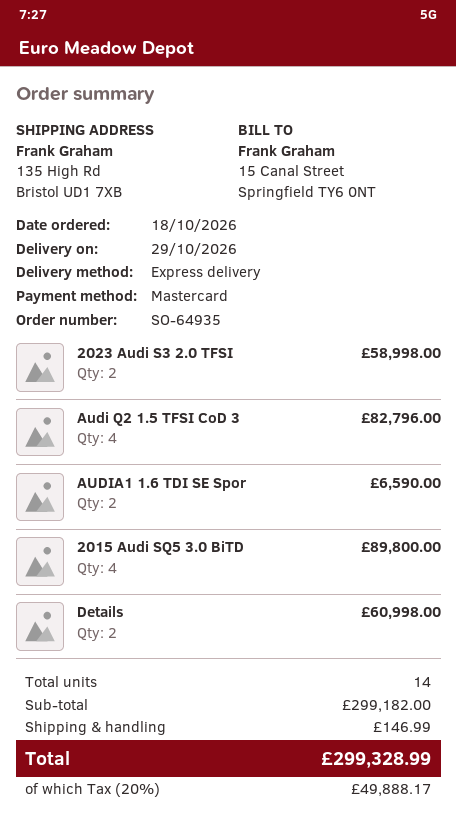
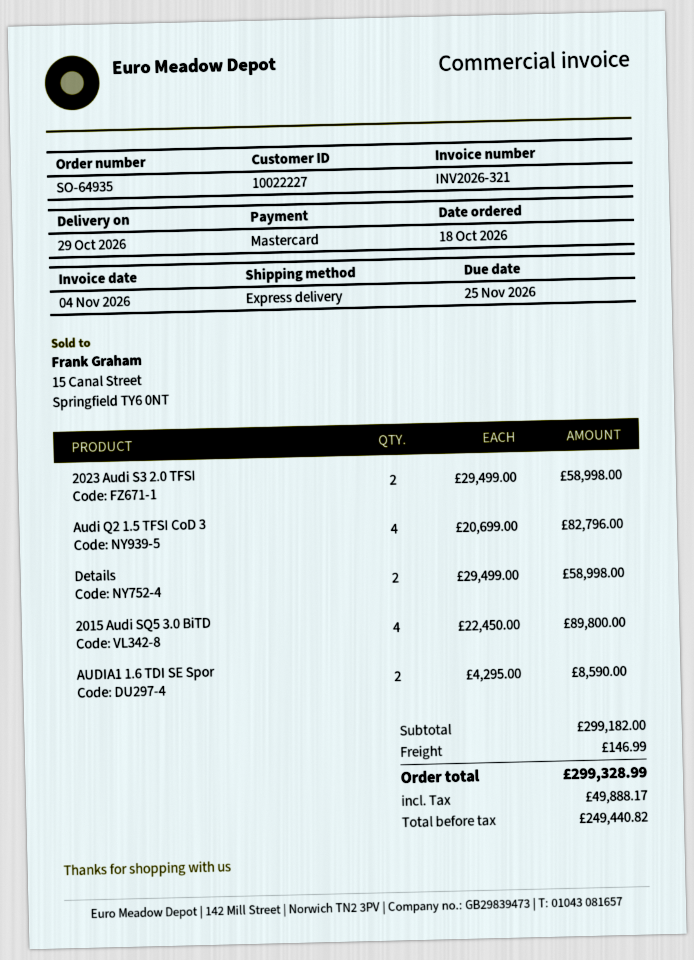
AUDIA1 1.6 TDI SE Spor: 2 for 6590.00 -> 2 for 8590.00
Details: 2 for 60998.00 -> 2 for 58998.00

